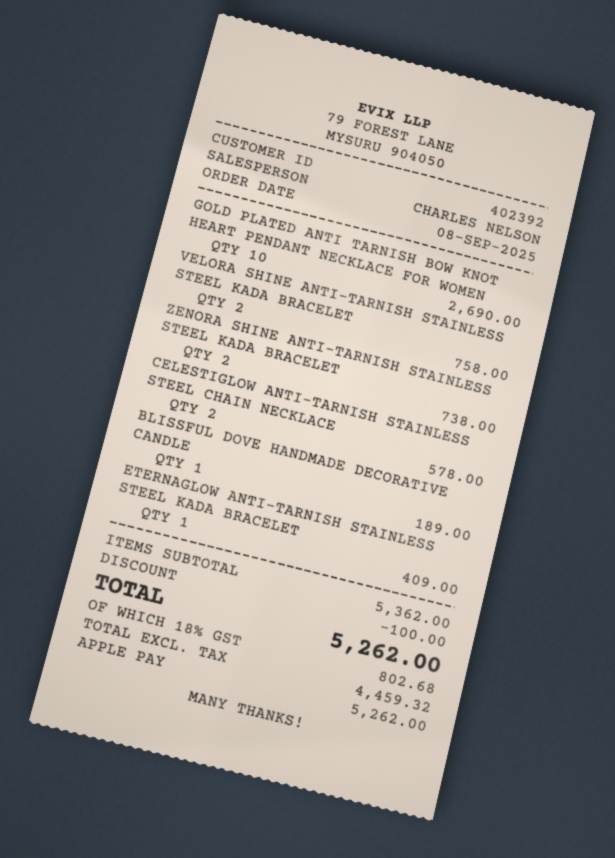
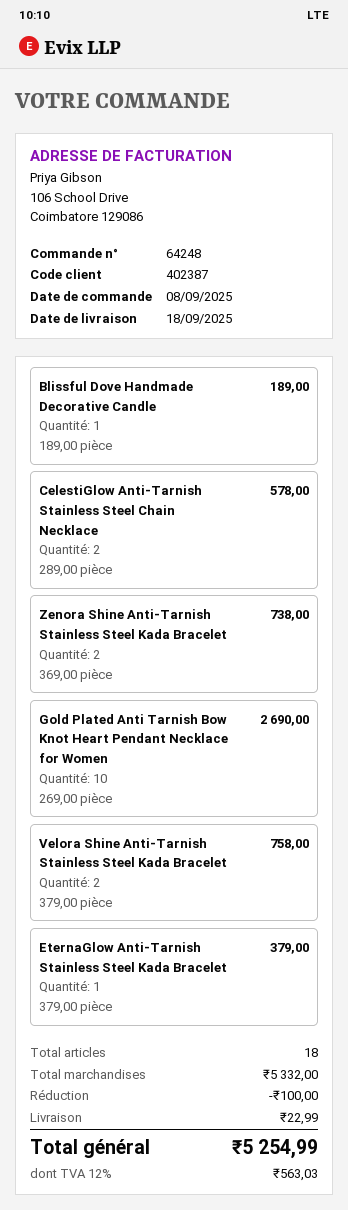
customer number: 402392 -> 402387
ETERNAGLOW ANTI-TARNISH STAINLESS STEEL KADA BRACELET: 1 for 409.00 -> 1 for 379.00
subtotal: 5362.00 -> 5332.00
shipping: none -> 22.99
tax: 18% = 802.68 -> 12% = 563.03
total: 5262.00 -> 5254.99

